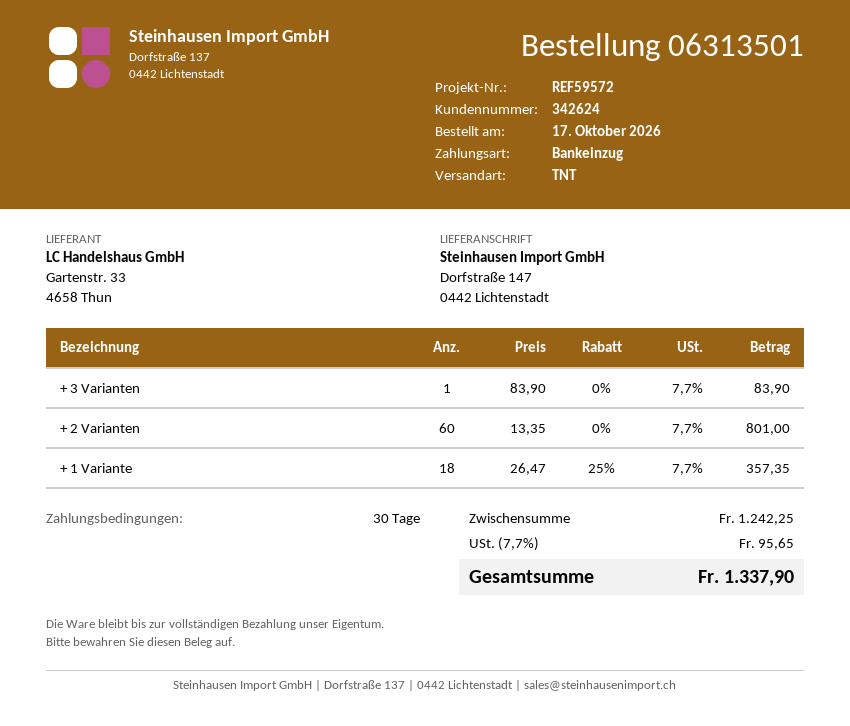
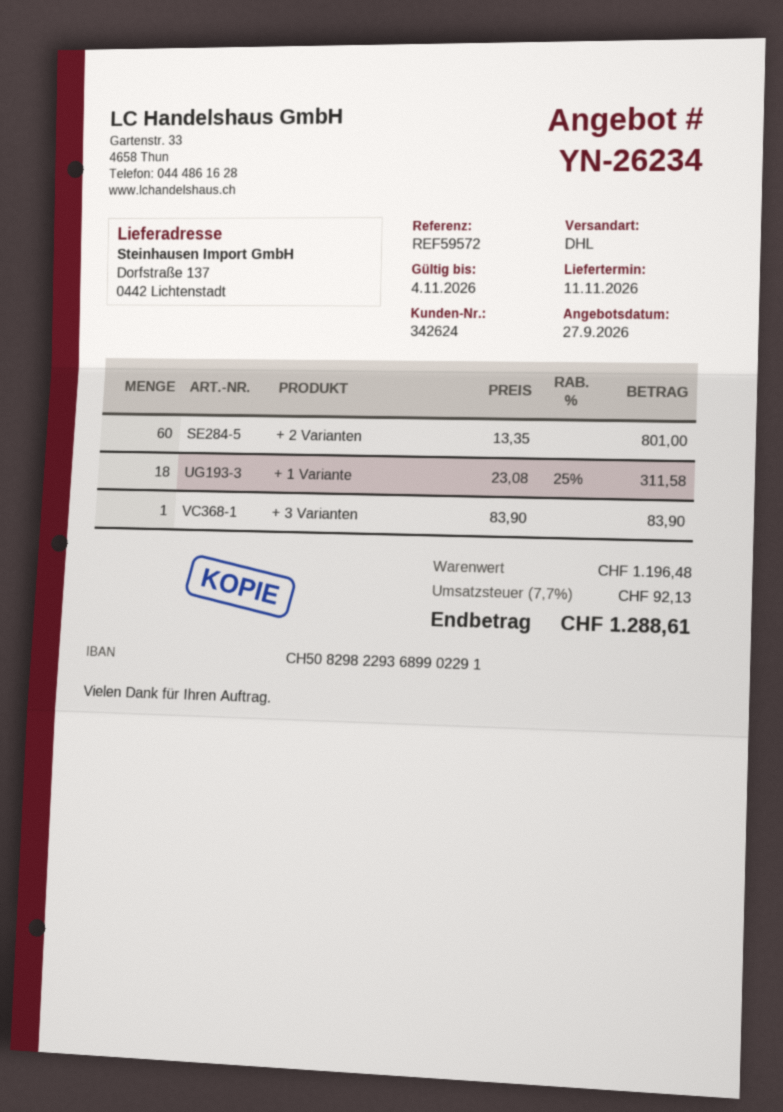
shipping method: TNT -> DHL
ship to: Dorfstraße 147, 0442 Lichtenstadt -> Dorfstraße 137, 0442 Lichtenstadt
+ 1 Variante: 18 x 26.47 - 25% = 357.35 -> 18 x 23.08 - 25% = 311.58
subtotal: 1242.25 -> 1196.48
tax: 7.7% = 95.65 -> 7.7% = 92.13
total: 1337.90 -> 1288.61

